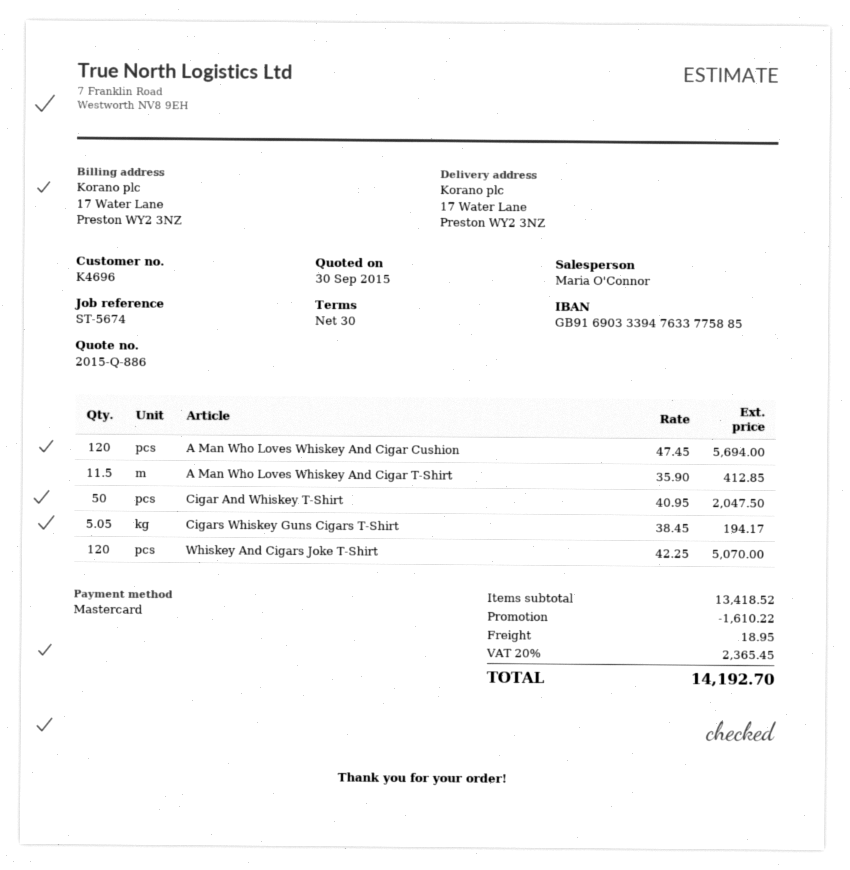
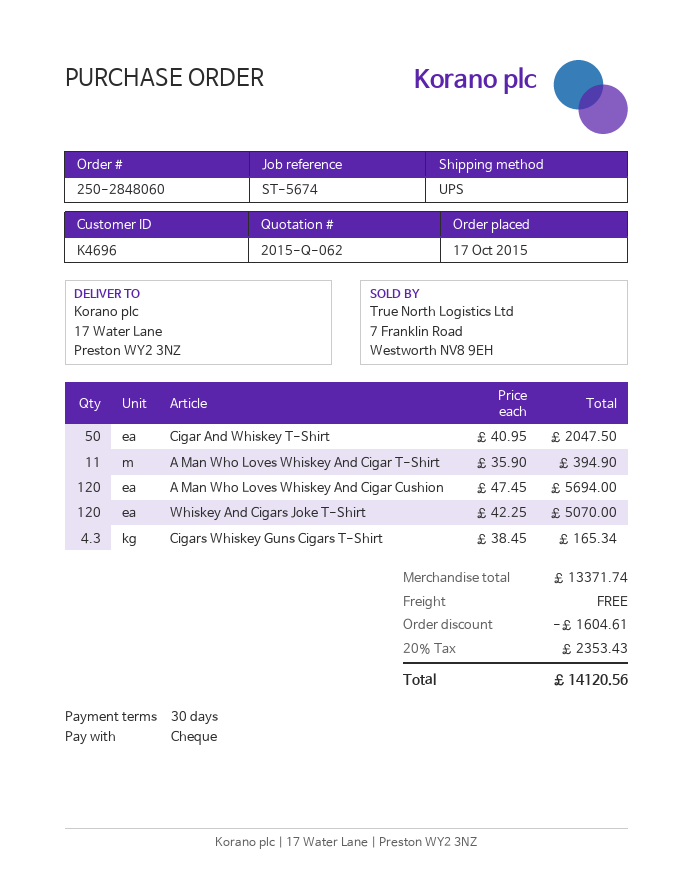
quote number: 2015-Q-886 -> 2015-Q-062
payment method: Mastercard -> cheque
A Man Who Loves Whiskey And Cigar T-Shirt: 11.5 x 35.90 = 412.85 -> 11 x 35.90 = 394.90
Cigars Whiskey Guns Cigars T-Shirt: 5.05 x 38.45 = 194.17 -> 4.3 x 38.45 = 165.34
subtotal: 13418.52 -> 13371.74
discount: 1610.22 -> 1604.61
shipping: 18.95 -> 0.00
tax: 20% = 2365.45 -> 20% = 2353.43
total: 14192.70 -> 14120.56

